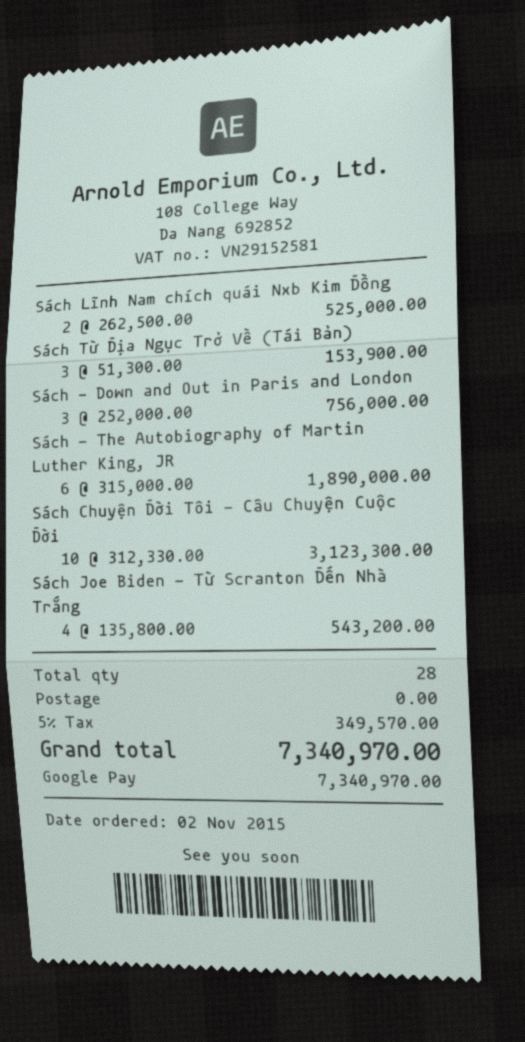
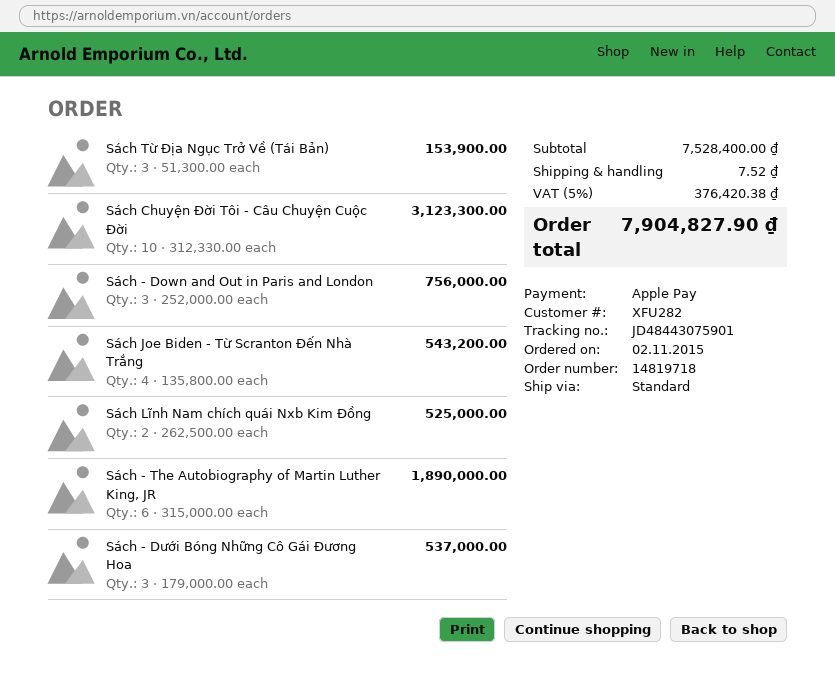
payment method: Google Pay -> Apple Pay
Sách - Dưới Bóng Những Cô Gái Đương Hoa: none -> 3 x 179000.00 = 537000.00
shipping: 0.00 -> 7.52
tax: 5% = 349570.00 -> 5% = 376420.38
total: 7340970.00 -> 7904827.90

